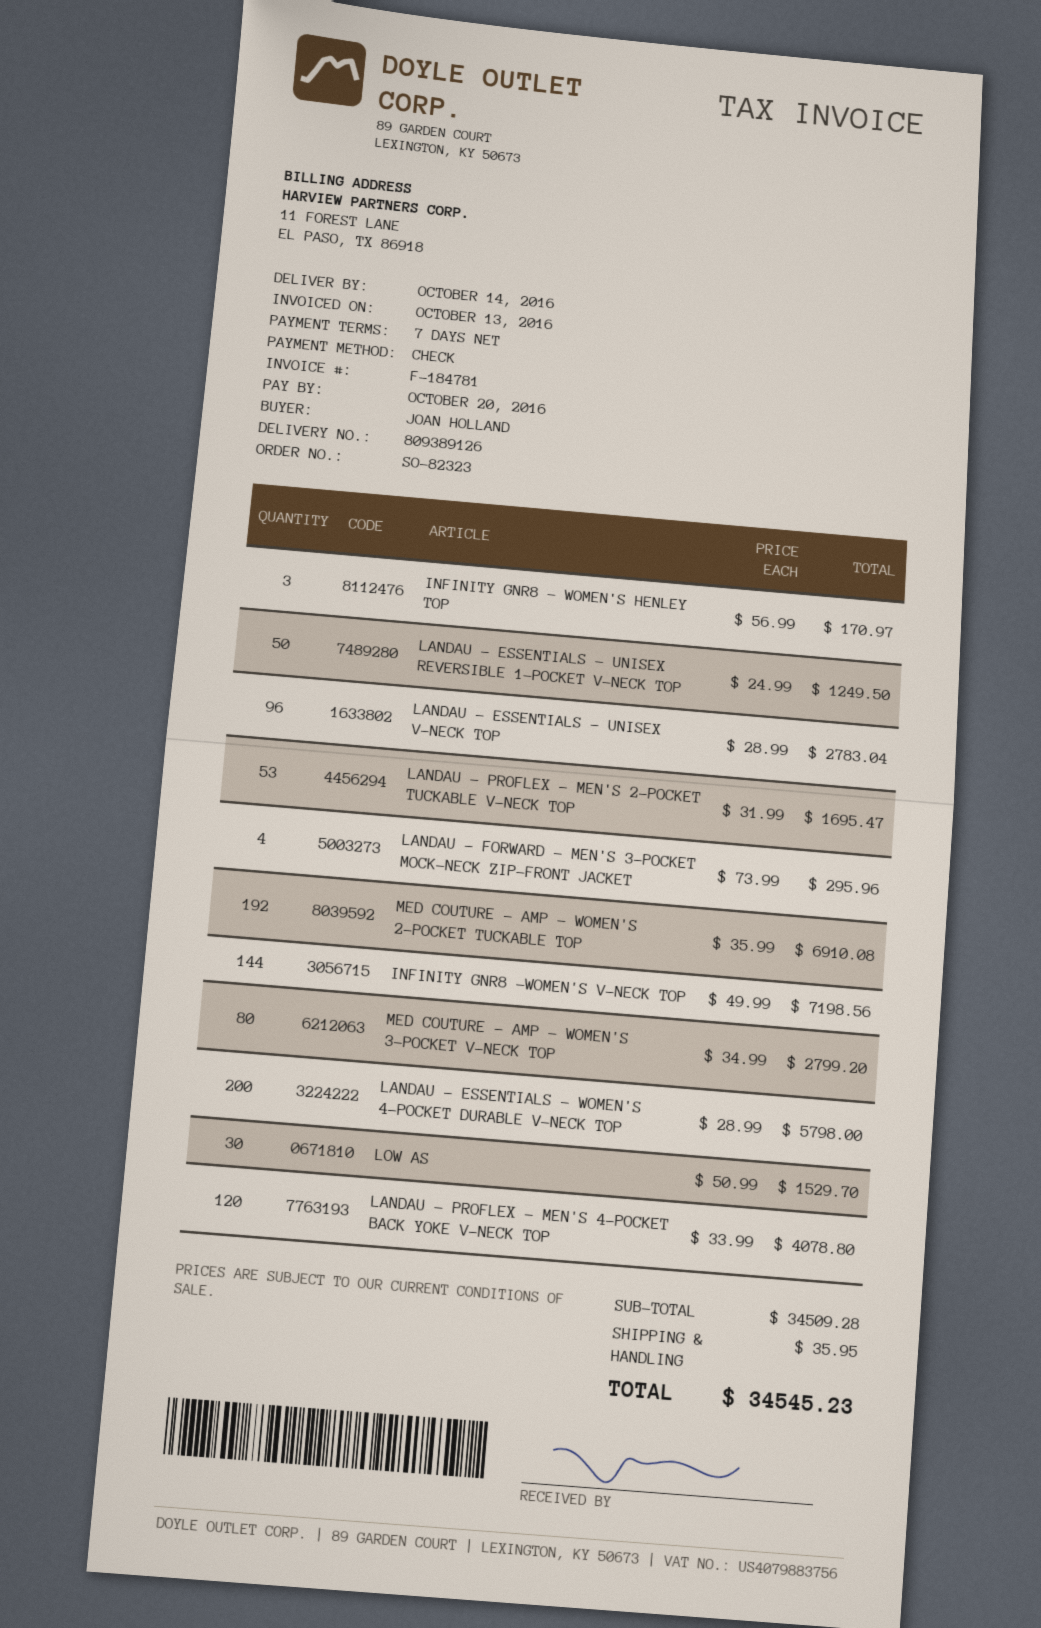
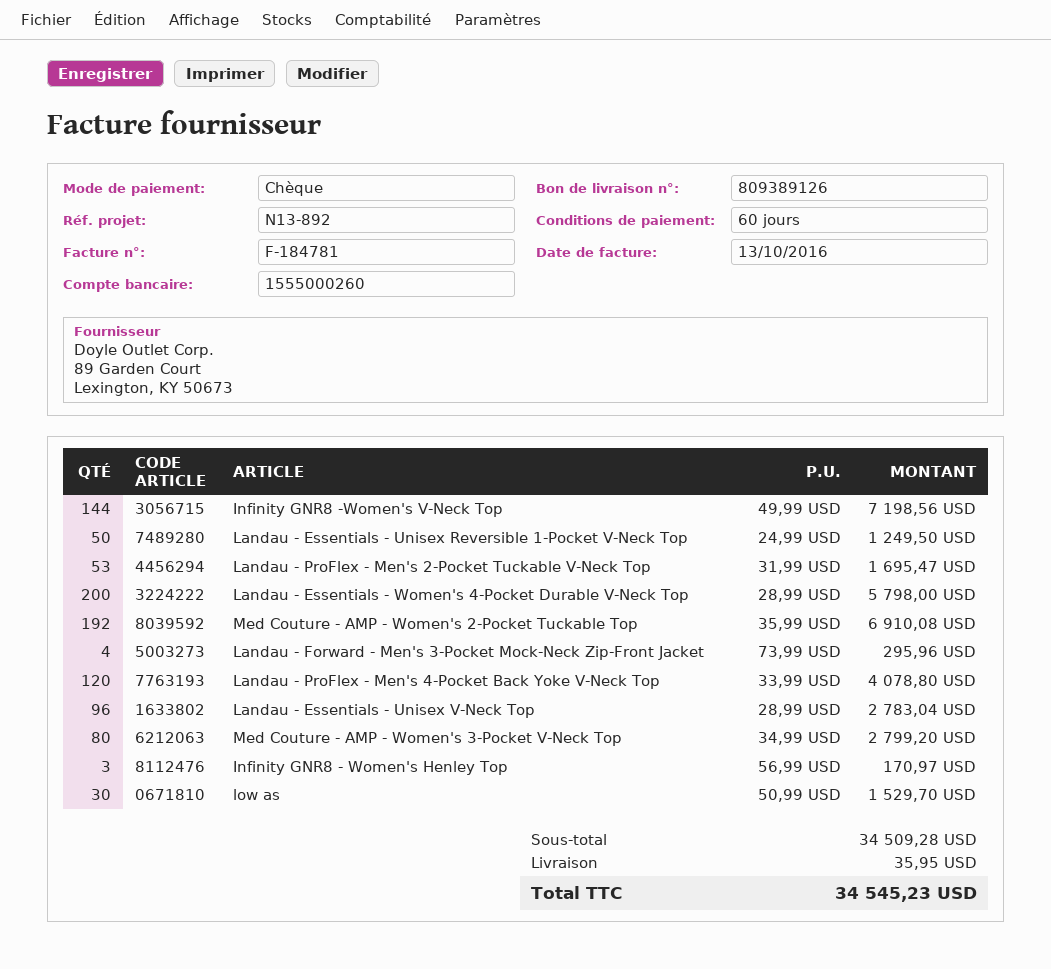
payment terms: 7 days -> 60 days

